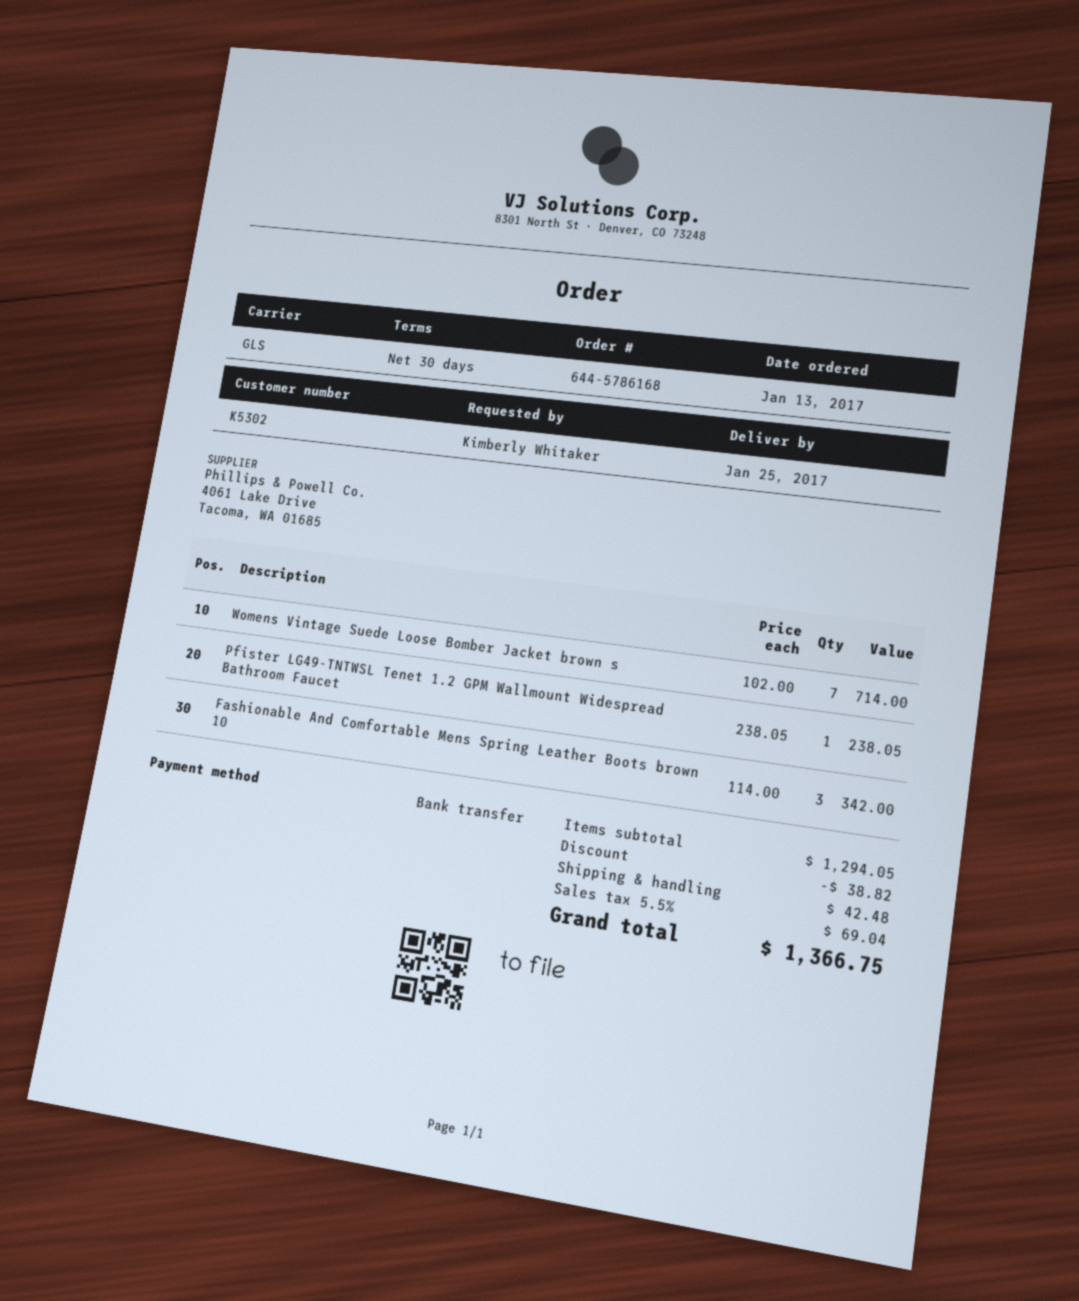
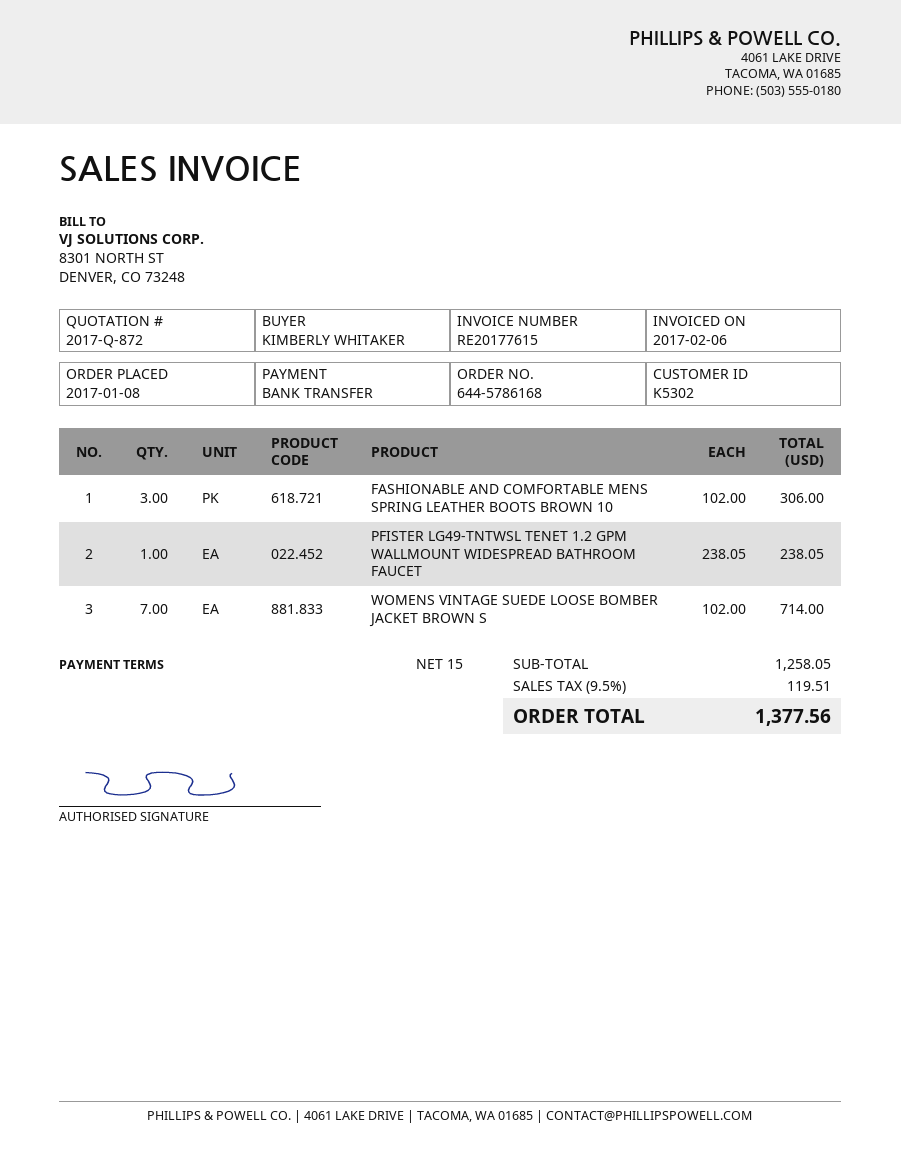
order date: 2017-01-13 -> 2017-01-08
payment terms: 30 days -> 15 days
Fashionable And Comfortable Mens Spring Leather Boots brown 10: 3 x 114.00 = 342.00 -> 3 x 102.00 = 306.00
subtotal: 1294.05 -> 1258.05
discount: 38.82 -> none
shipping: 42.48 -> none
tax: 5.5% = 69.04 -> 9.5% = 119.51
total: 1366.75 -> 1377.56

